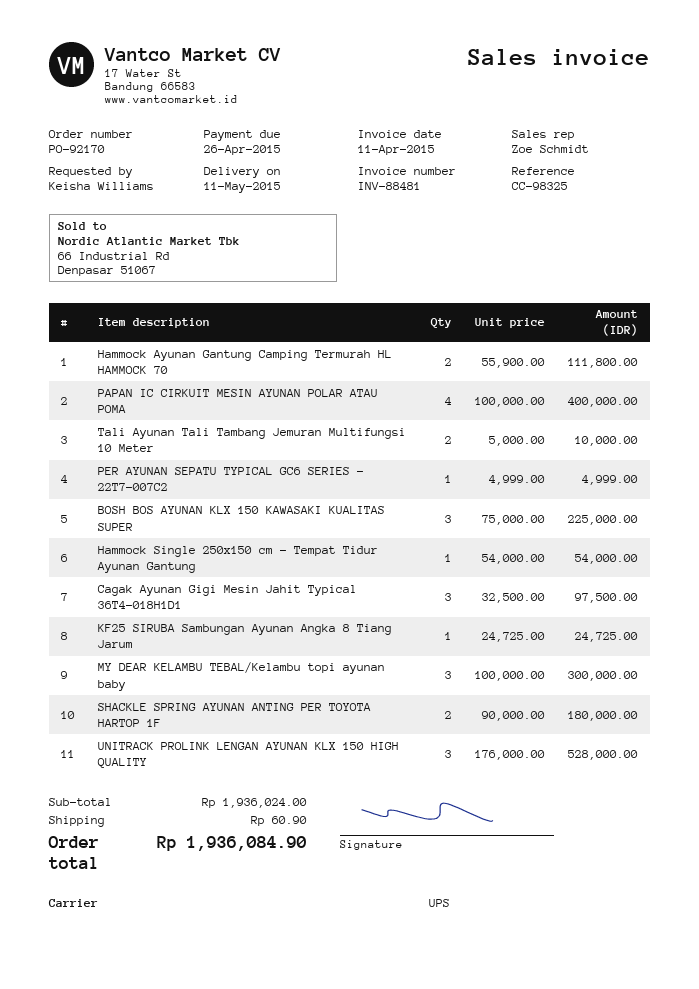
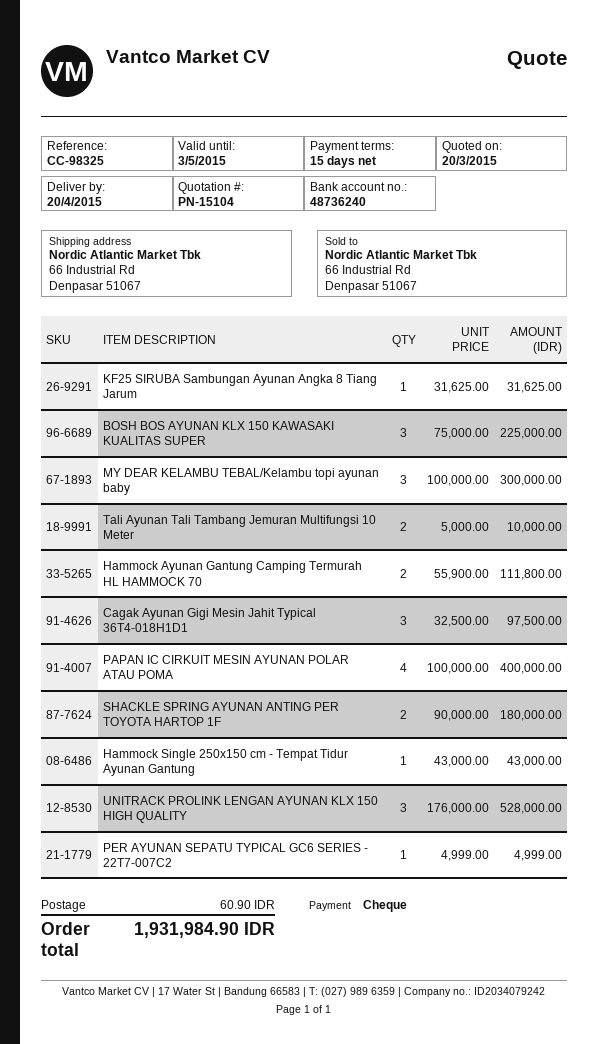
delivery date: 2015-05-11 -> 2015-04-20
Hammock Single 250x150 cm - Tempat Tidur Ayunan Gantung: 1 x 54000.00 = 54000.00 -> 1 x 43000.00 = 43000.00
KF25 SIRUBA Sambungan Ayunan Angka 8 Tiang Jarum: 1 x 24725.00 = 24725.00 -> 1 x 31625.00 = 31625.00
total: 1936084.90 -> 1931984.90

